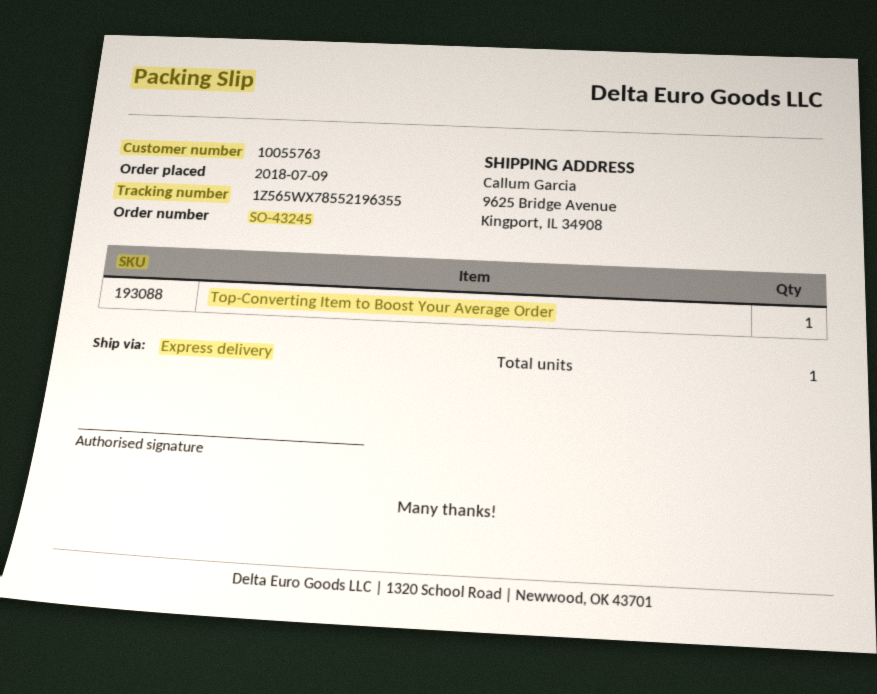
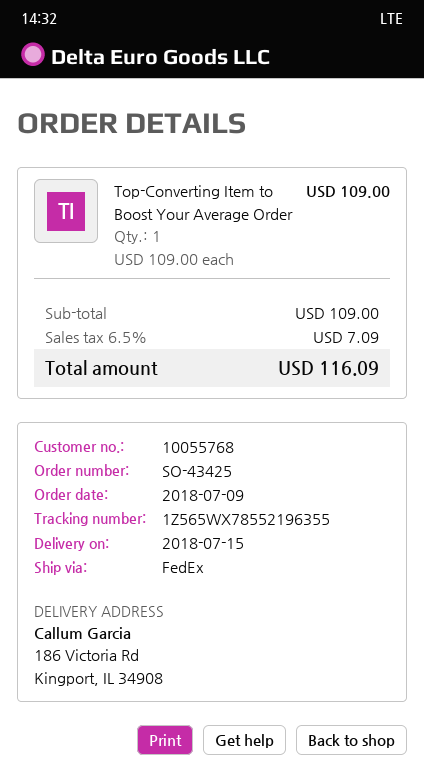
order number: SO-43245 -> SO-43425
customer number: 10055763 -> 10055768
shipping method: express -> FedEx
ship to: 9625 Bridge Avenue, Kingport, IL 34908 -> 186 Victoria Rd, Kingport, IL 34908

